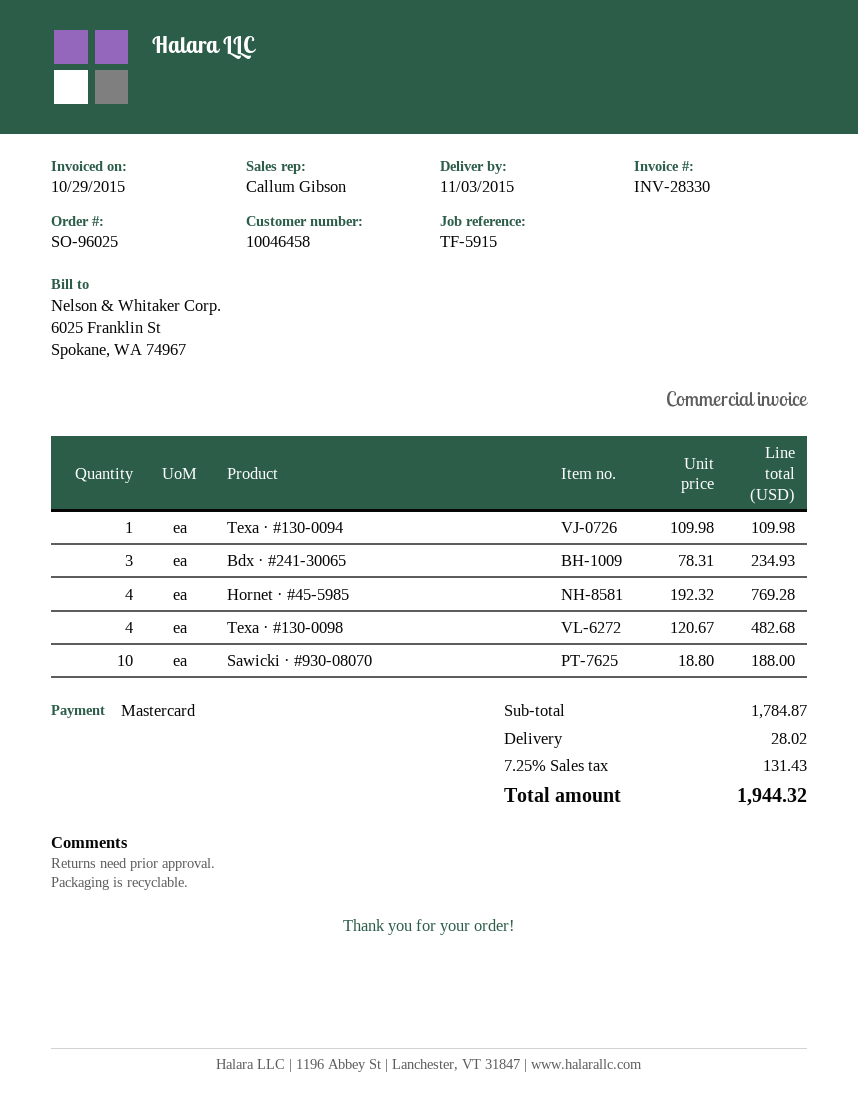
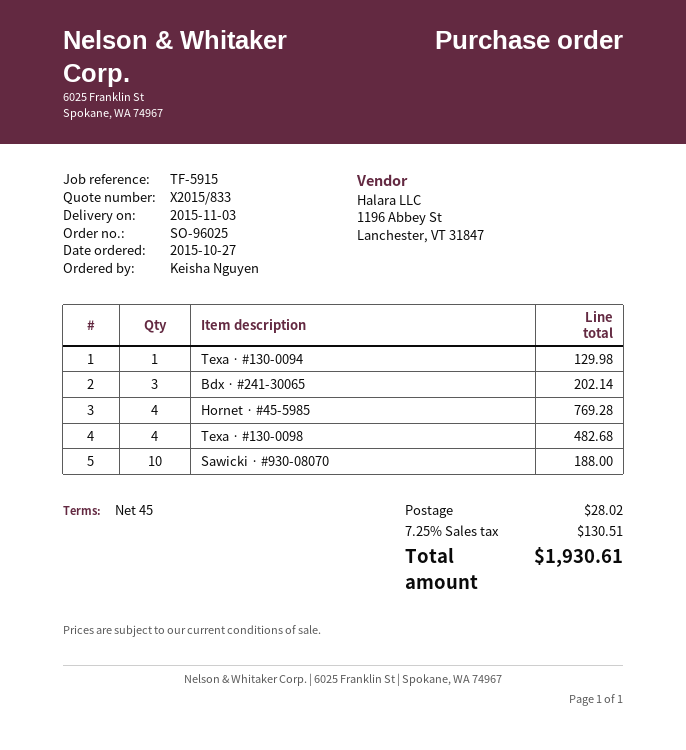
Texa · #130-0094: 1 for 109.98 -> 1 for 129.98
Bdx · #241-30065: 3 for 234.93 -> 3 for 202.14
tax: 7.25% = 131.43 -> 7.25% = 130.51
total: 1944.32 -> 1930.61

